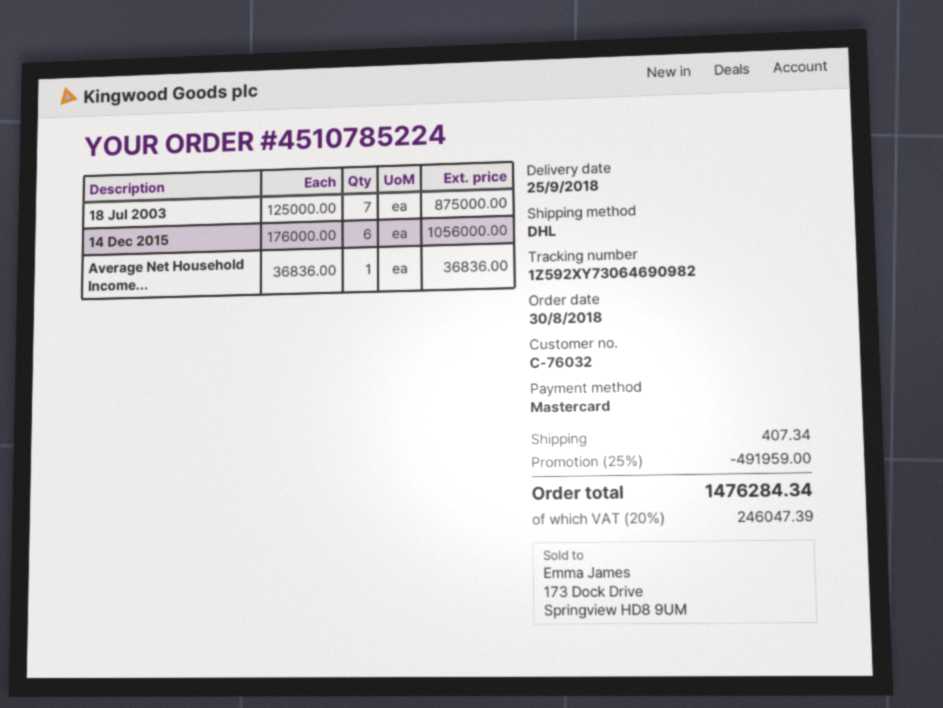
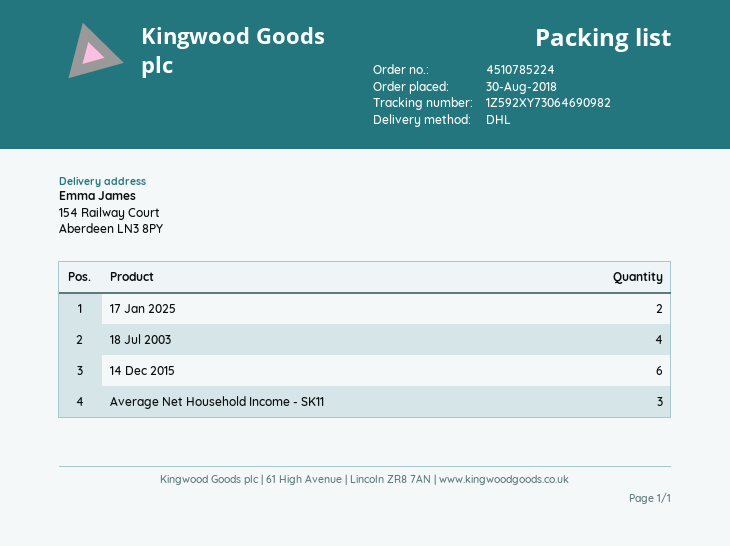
18 Jul 2003: 7 -> 4
Average Net Household Income...: 1 -> 3
17 Jan 2025: none -> 2

